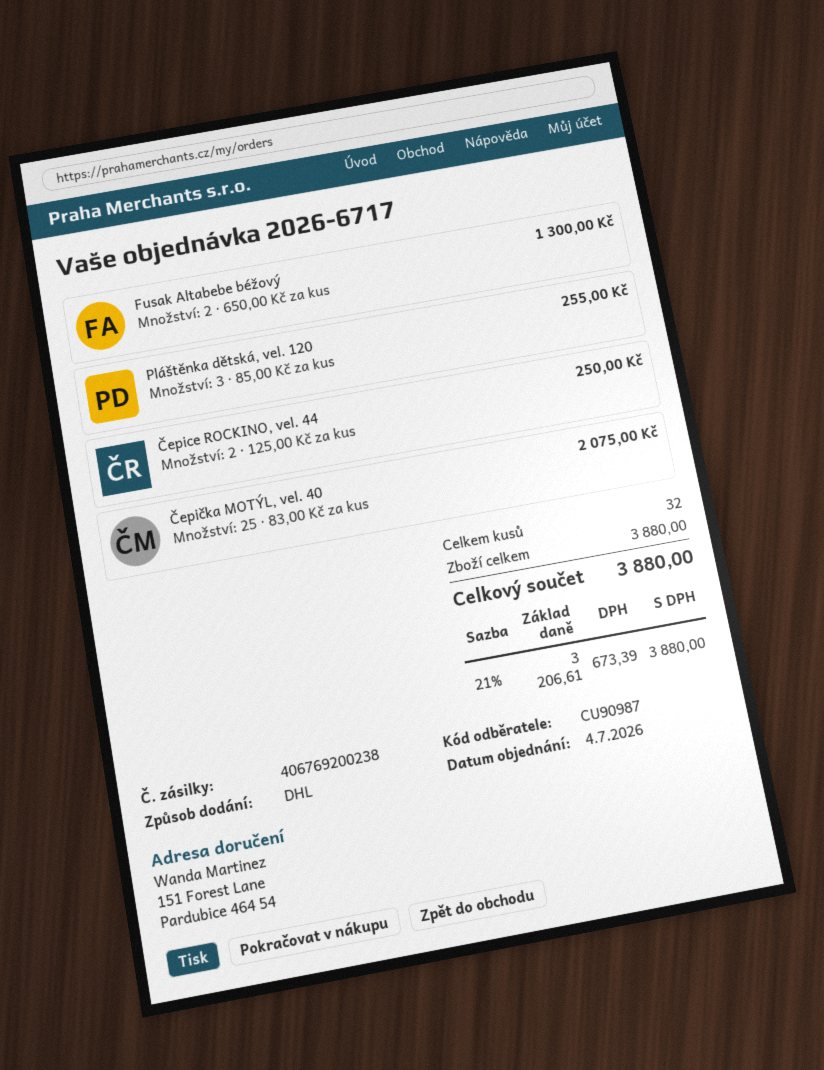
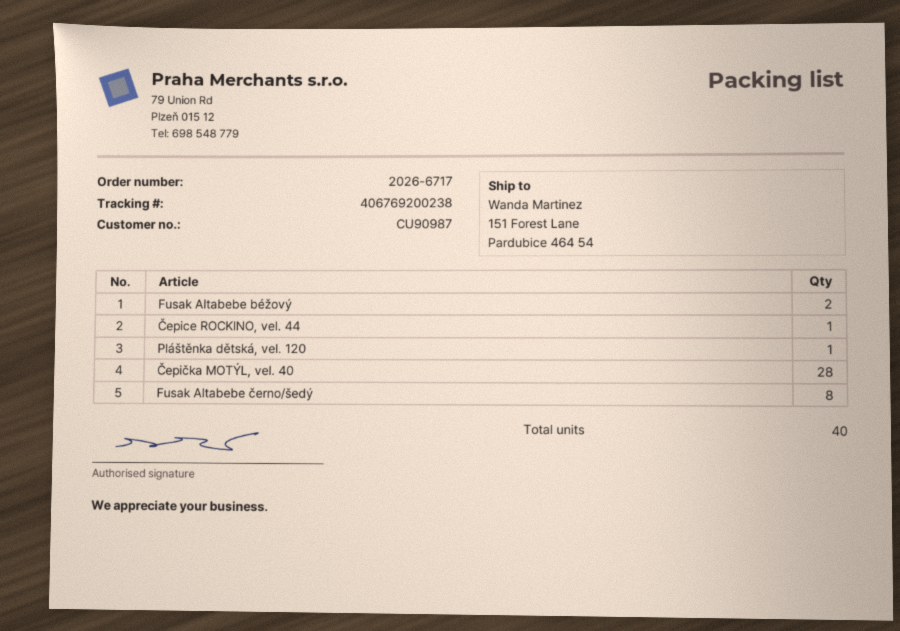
Pláštěnka dětská, vel. 120: 3 -> 1
Čepice ROCKINO, vel. 44: 2 -> 1
Čepička MOTÝL, vel. 40: 25 -> 28
Fusak Altabebe černo/šedý: none -> 8
total quantity: 32 -> 40

